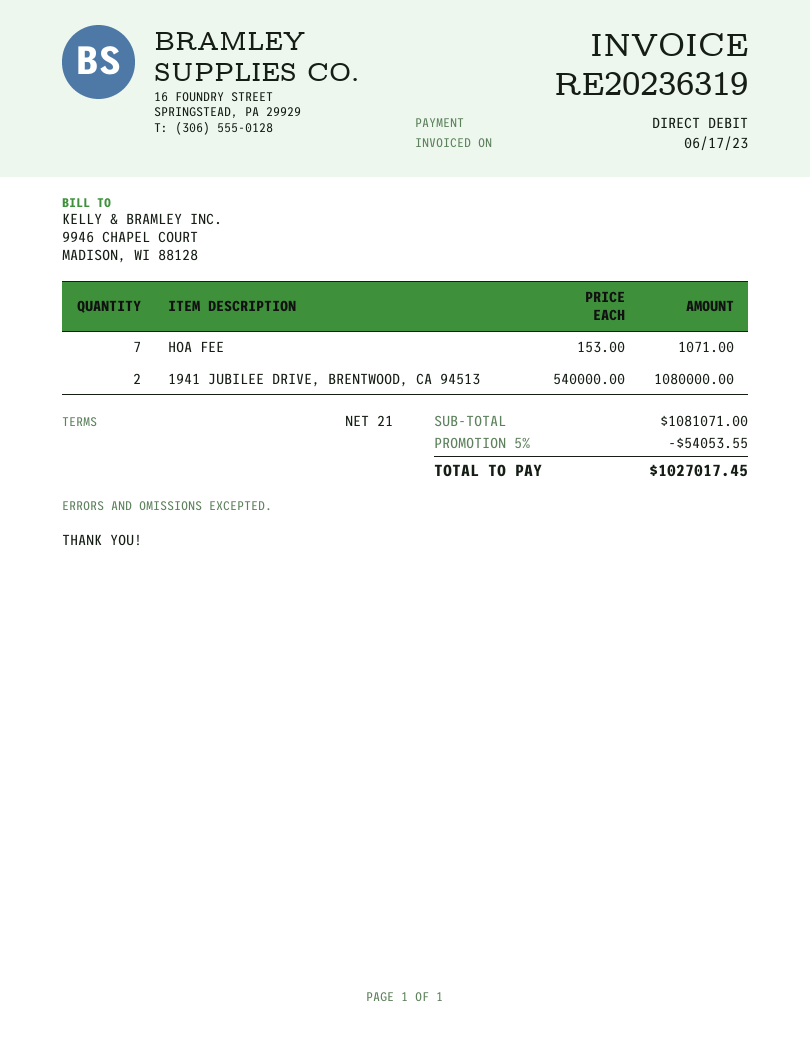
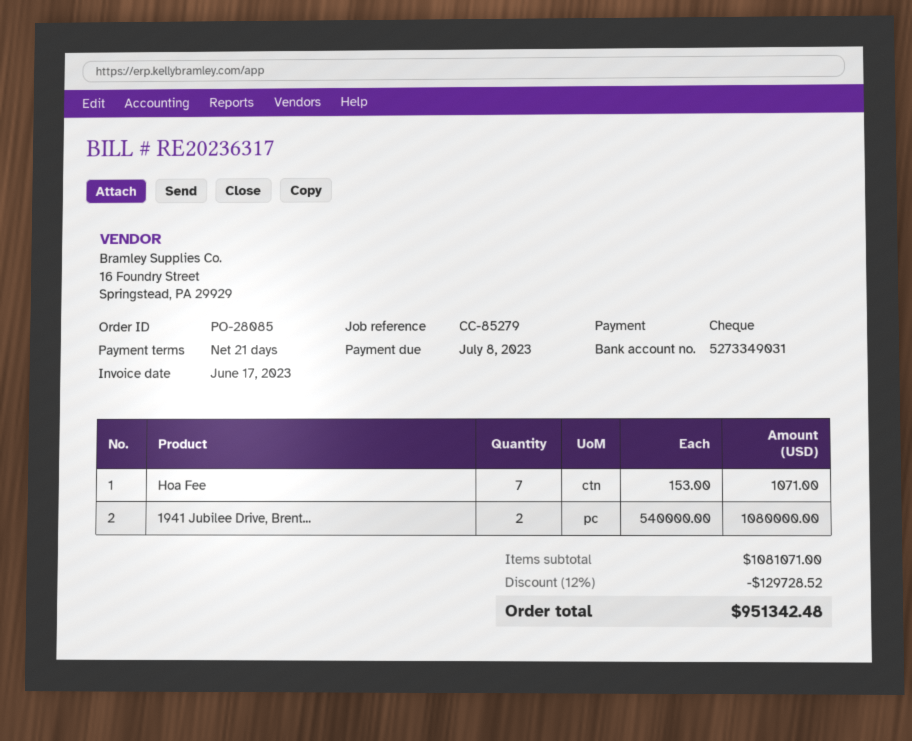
invoice number: RE20236319 -> RE20236317
payment method: direct debit -> cheque
discount: 5% = 54053.55 -> 12% = 129728.52
total: 1027017.45 -> 951342.48

